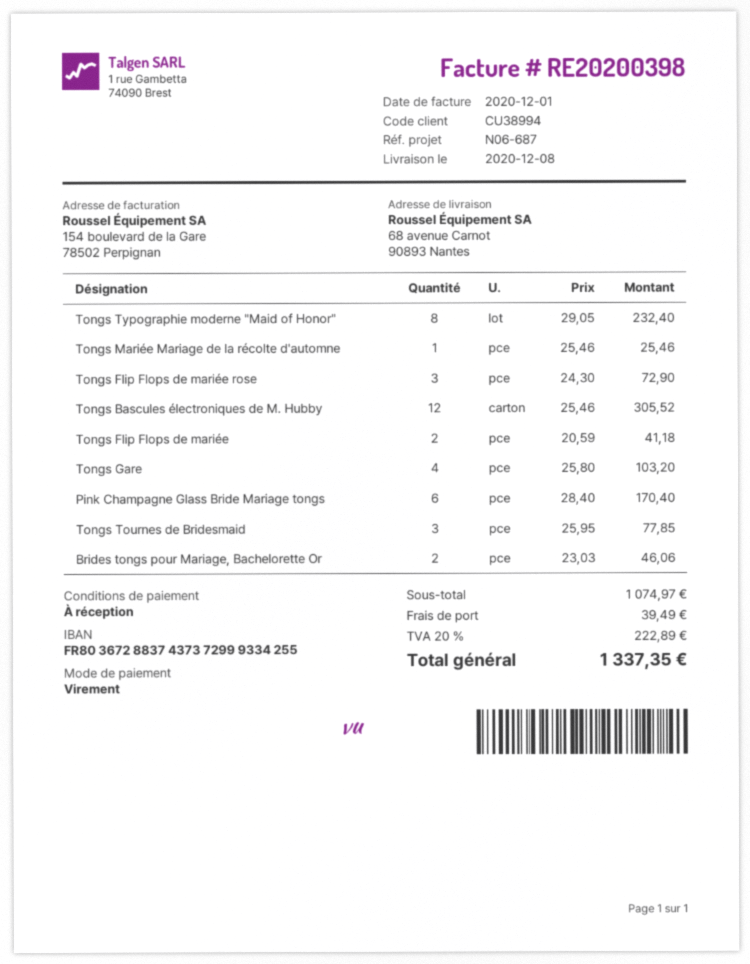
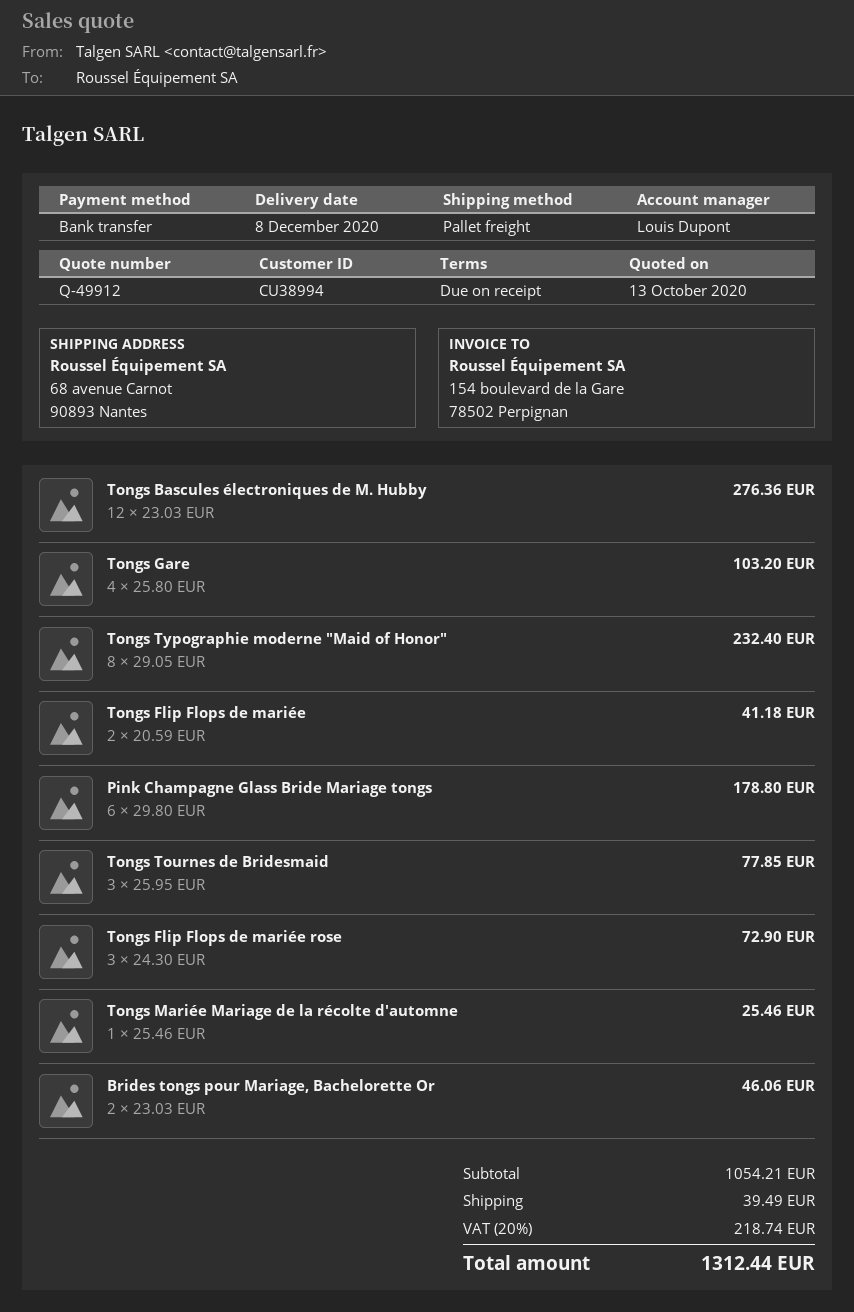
Tongs Bascules électroniques de M. Hubby: 12 x 25.46 = 305.52 -> 12 x 23.03 = 276.36
Pink Champagne Glass Bride Mariage tongs: 6 x 28.40 = 170.40 -> 6 x 29.80 = 178.80
subtotal: 1074.97 -> 1054.21
tax: 20% = 222.89 -> 20% = 218.74
total: 1337.35 -> 1312.44

